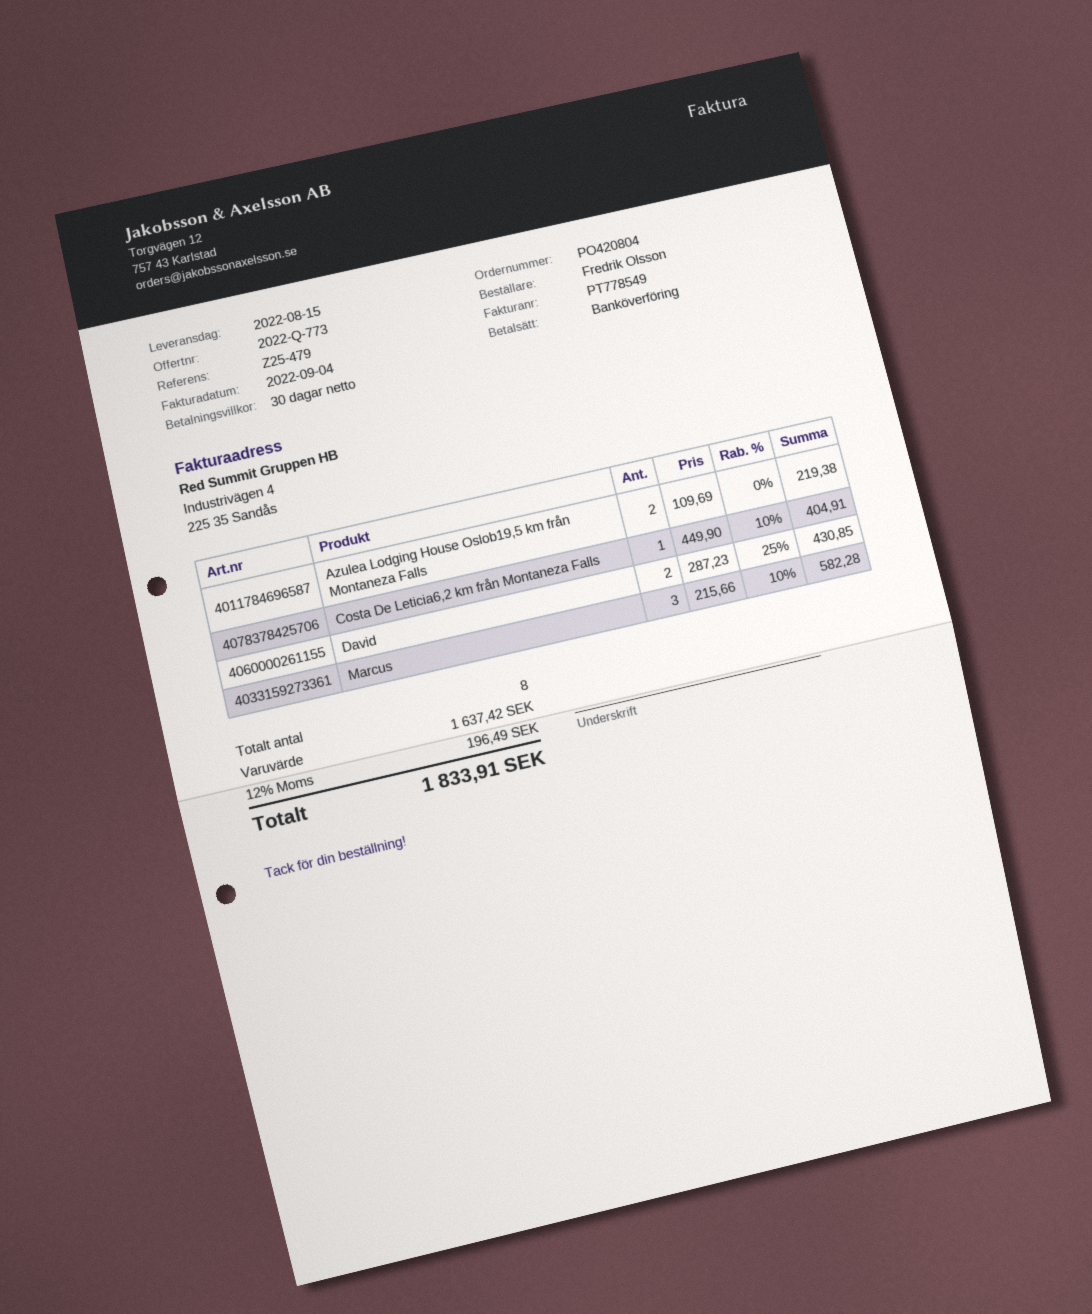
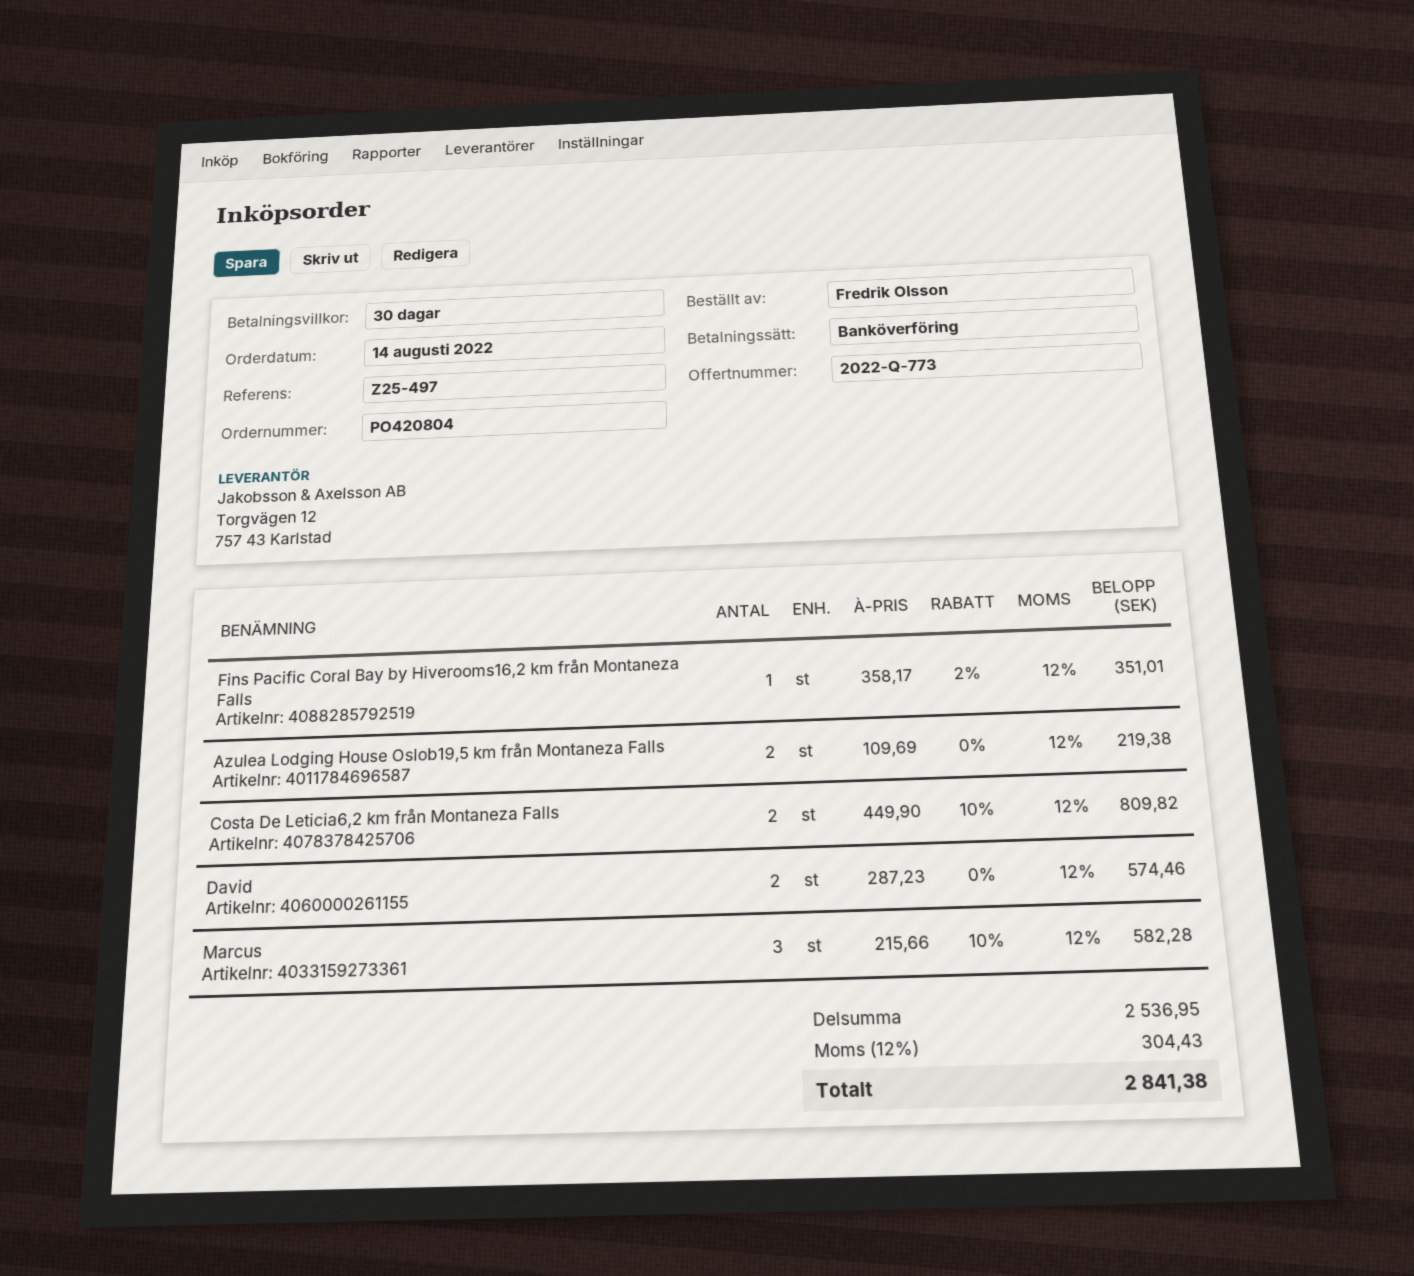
reference: Z25-479 -> Z25-497
Costa De Leticia6,2 km från Montaneza Falls: 1 x 449.90 - 10% = 404.91 -> 2 x 449.90 - 10% = 809.82
David: 2 x 287.23 - 25% = 430.85 -> 2 x 287.23 = 574.46
Fins Pacific Coral Bay by Hiverooms16,2 km från Montaneza Falls: none -> 1 x 358.17 - 2% = 351.01
subtotal: 1637.42 -> 2536.95
tax: 12% = 196.49 -> 12% = 304.43
total: 1833.91 -> 2841.38

